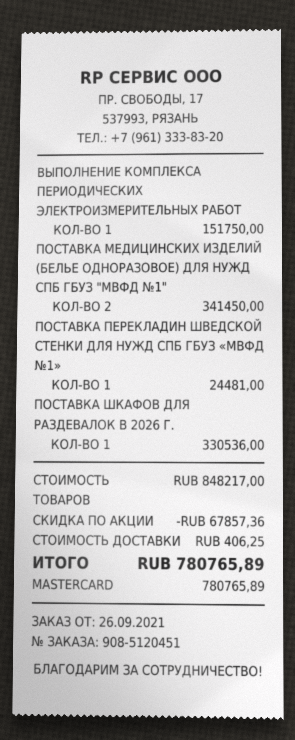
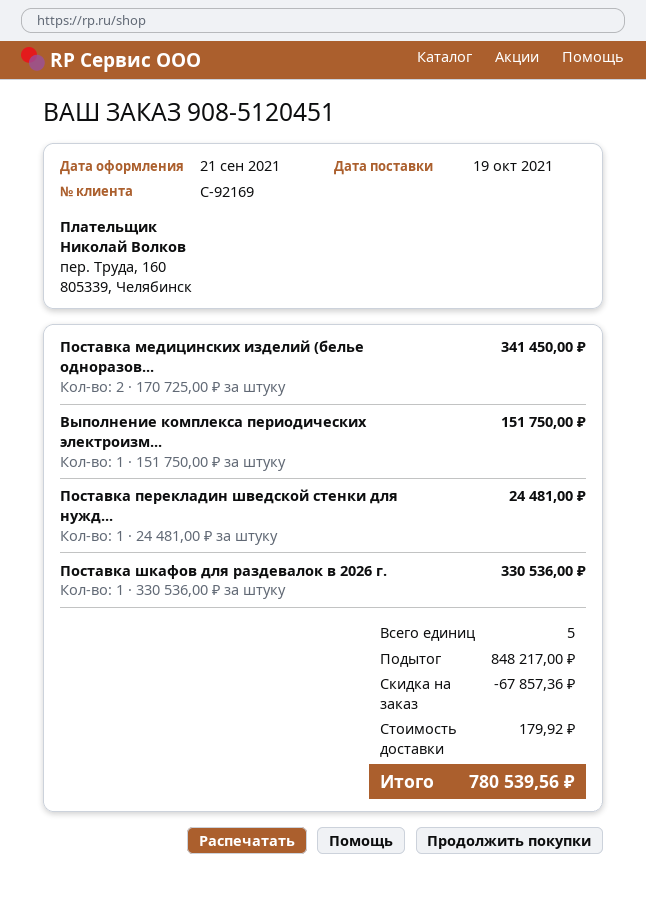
order date: 2021-09-26 -> 2021-09-21
shipping: 406.25 -> 179.92
total: 780765.89 -> 780539.56

